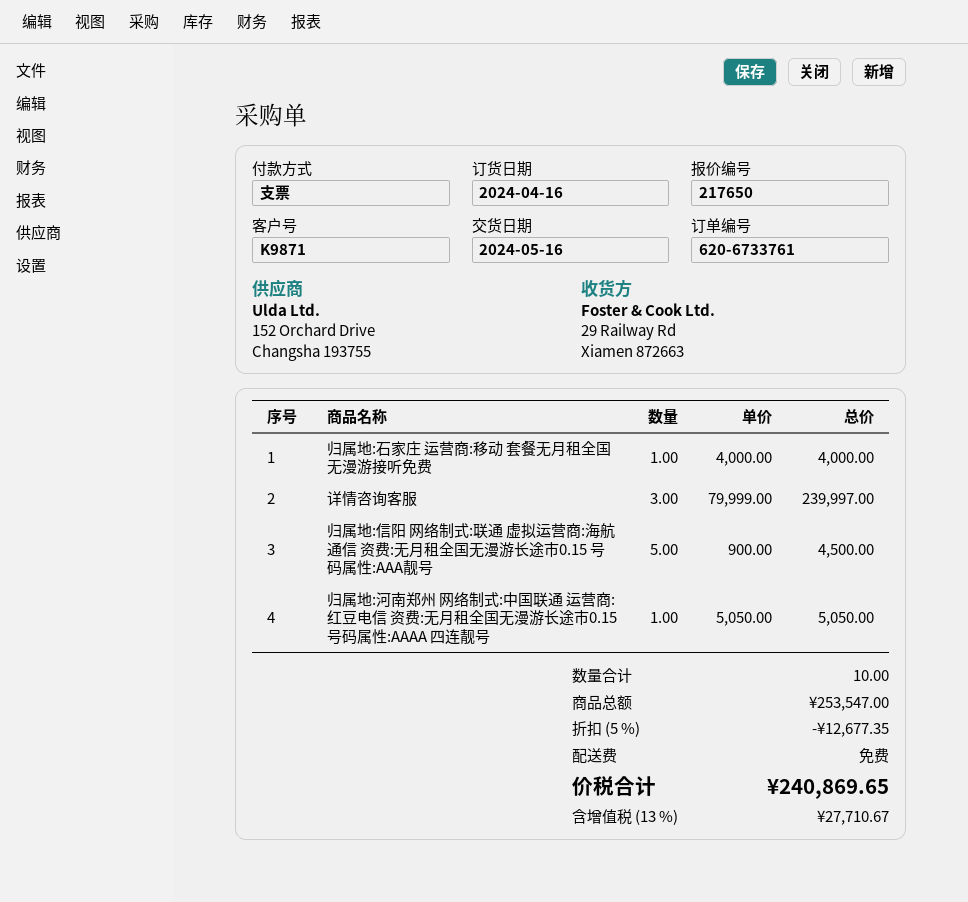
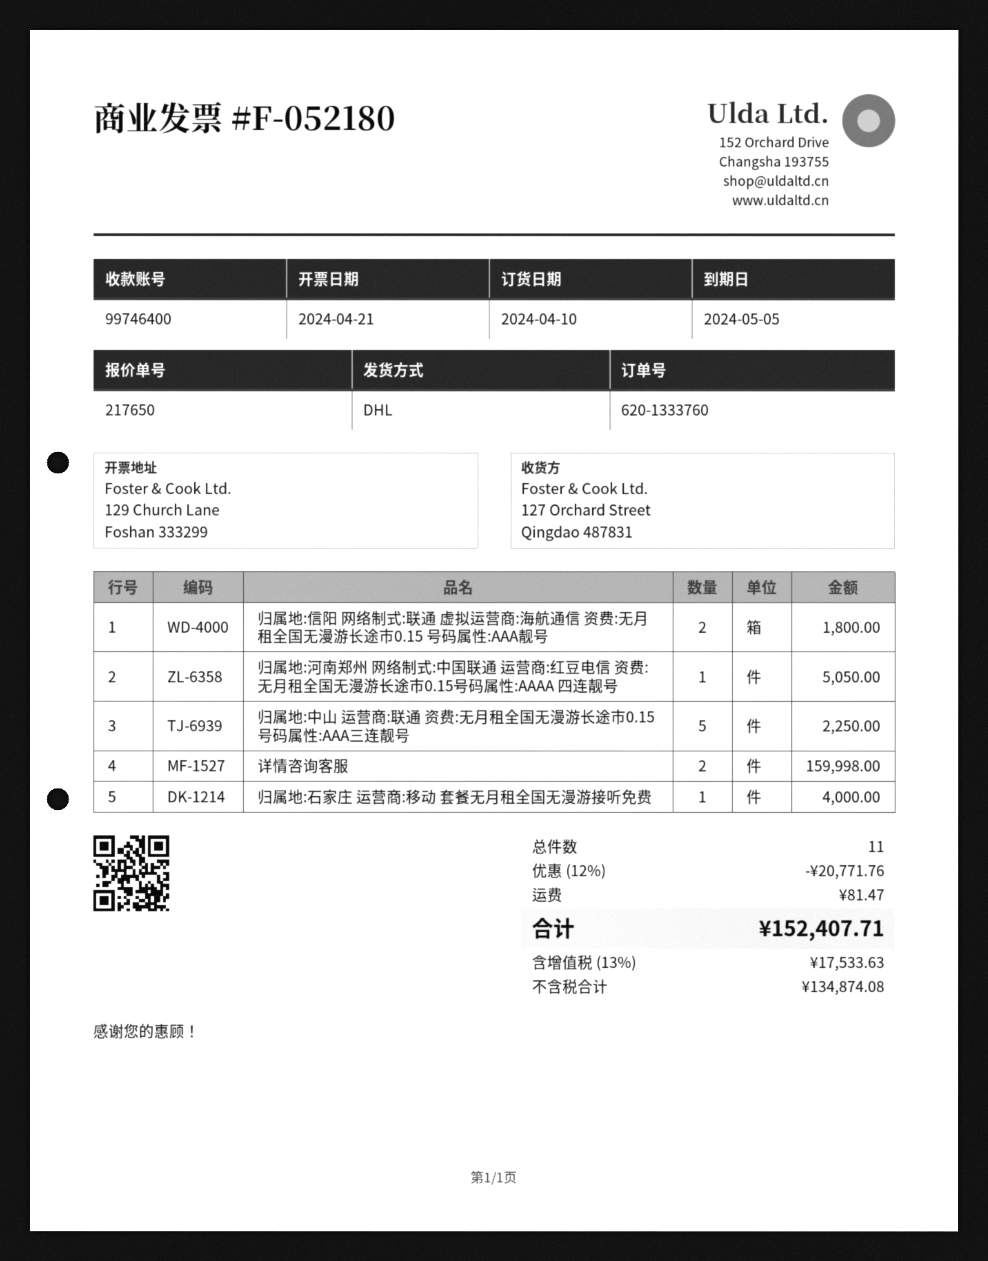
order number: 620-6733761 -> 620-1333760
order date: 2024-04-16 -> 2024-04-10
ship to: 29 Railway Rd, Xiamen 872663 -> 127 Orchard Street, Qingdao 487831
详情咨询客服: 3 for 239997.00 -> 2 for 159998.00
归属地:信阳 网络制式:联通 虚拟运营商:海航通信 资费:无月租全国无漫游长途市0.15 号码属性:AAA靓号: 5 for 4500.00 -> 2 for 1800.00
归属地:中山 运营商:联通 资费:无月租全国无漫游长途市0.15号码属性:AAA三连靓号: none -> 5 for 2250.00
total quantity: 10 -> 11
discount: 5% = 12677.35 -> 12% = 20771.76
shipping: 0.00 -> 81.47
tax: 13% = 27710.67 -> 13% = 17533.63
total: 240869.65 -> 152407.71

